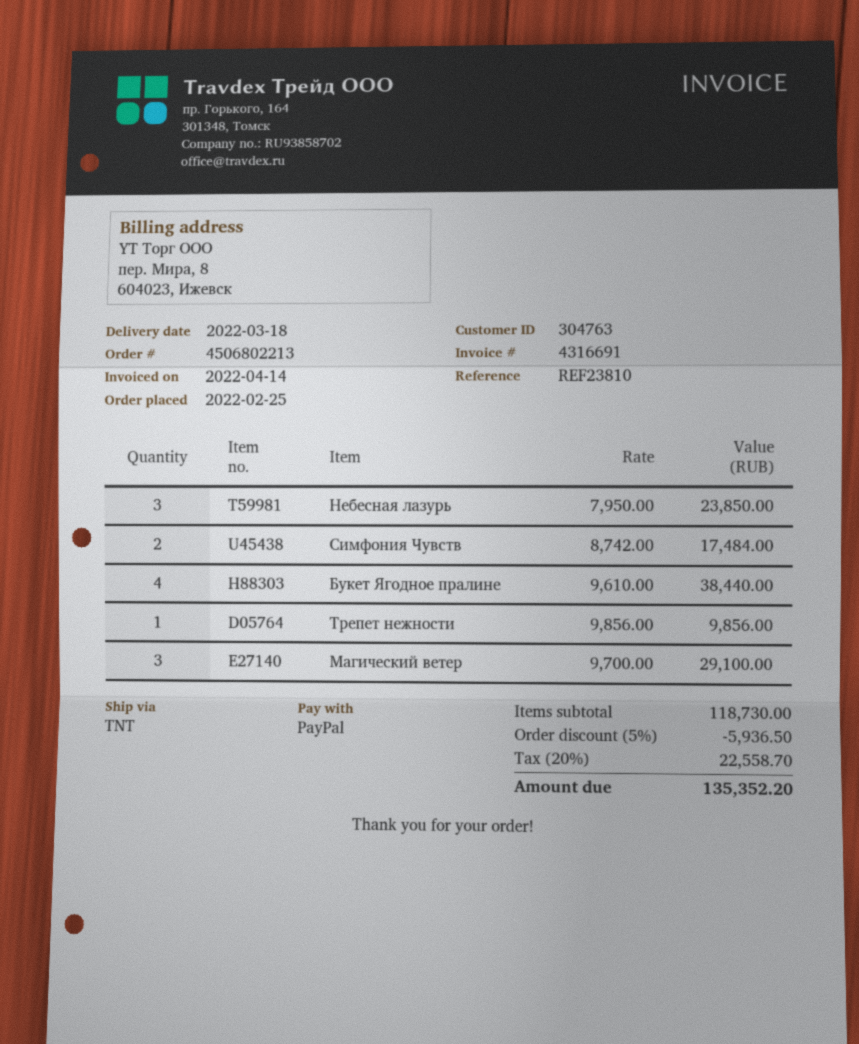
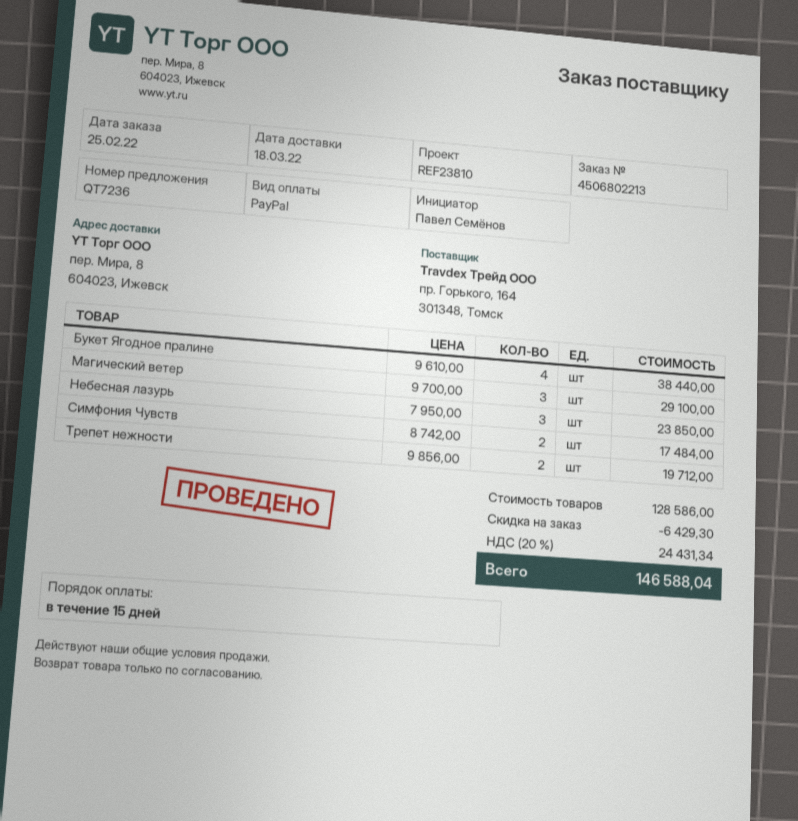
Трепет нежности: 1 x 9856.00 = 9856.00 -> 2 x 9856.00 = 19712.00
subtotal: 118730.00 -> 128586.00
discount: 5936.50 -> 6429.30
tax: 20% = 22558.70 -> 20% = 24431.34
total: 135352.20 -> 146588.04

